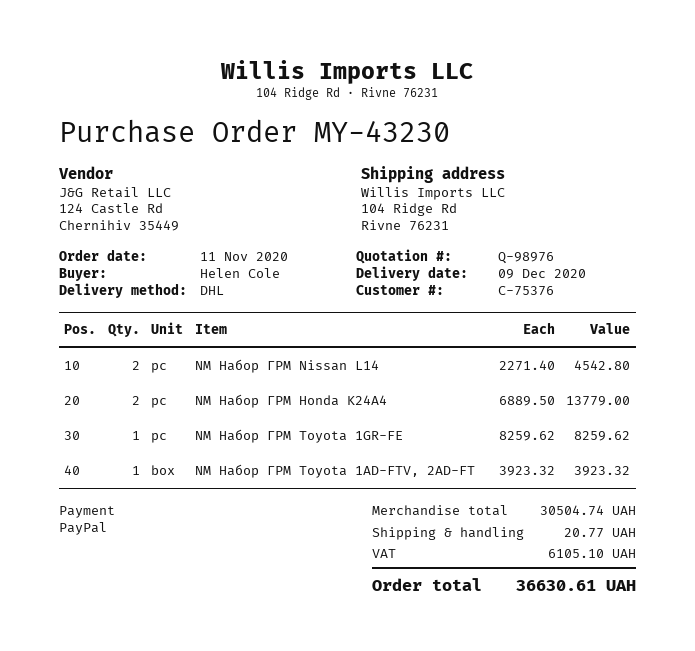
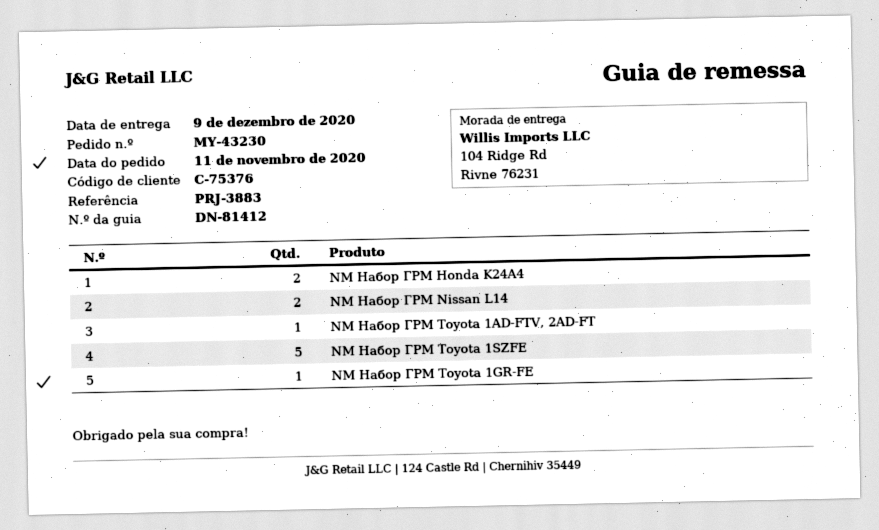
NM Набор ГРМ Toyota 1SZFE: none -> 5

